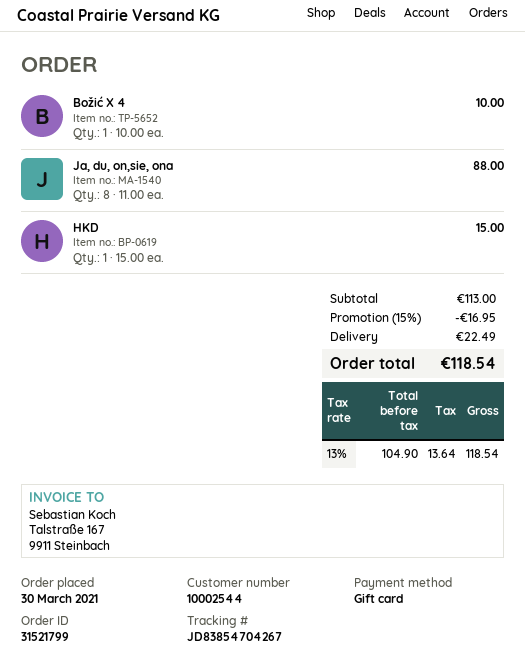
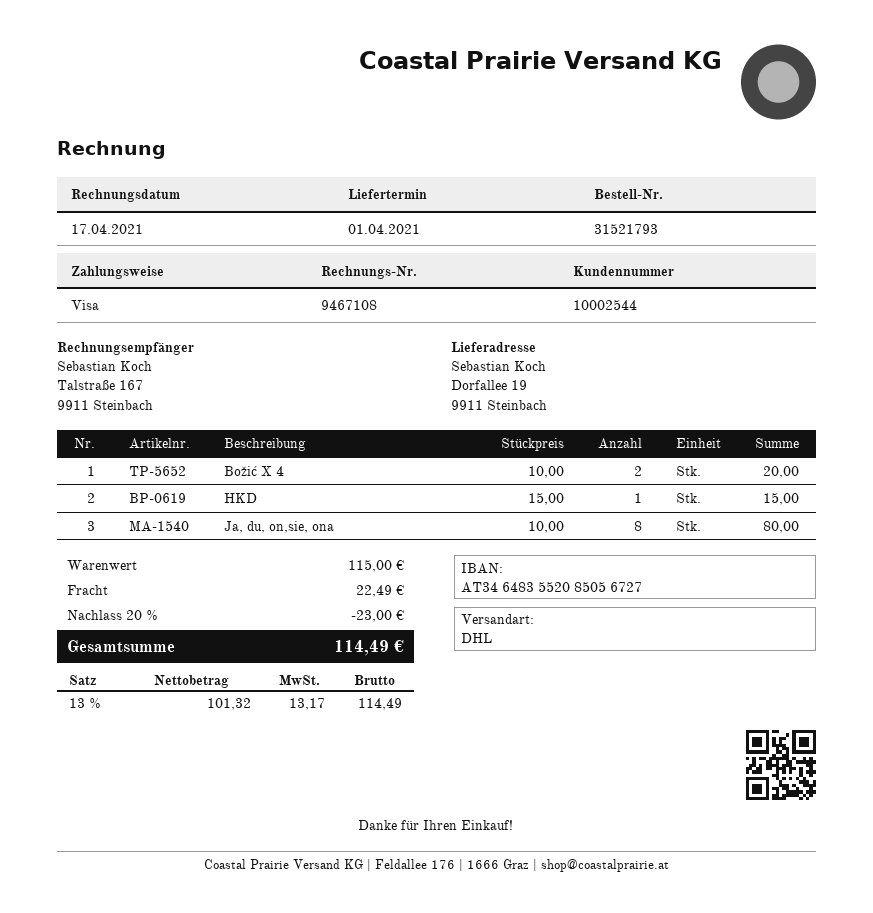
order number: 31521799 -> 31521793
payment method: gift card -> Visa
Božić X 4: 1 x 10.00 = 10.00 -> 2 x 10.00 = 20.00
Ja, du, on,sie, ona: 8 x 11.00 = 88.00 -> 8 x 10.00 = 80.00
subtotal: 113.00 -> 115.00
discount: 15% = 16.95 -> 20% = 23.00
net: 104.90 -> 101.32
tax: 13% = 13.64 -> 13% = 13.17
total: 118.54 -> 114.49

